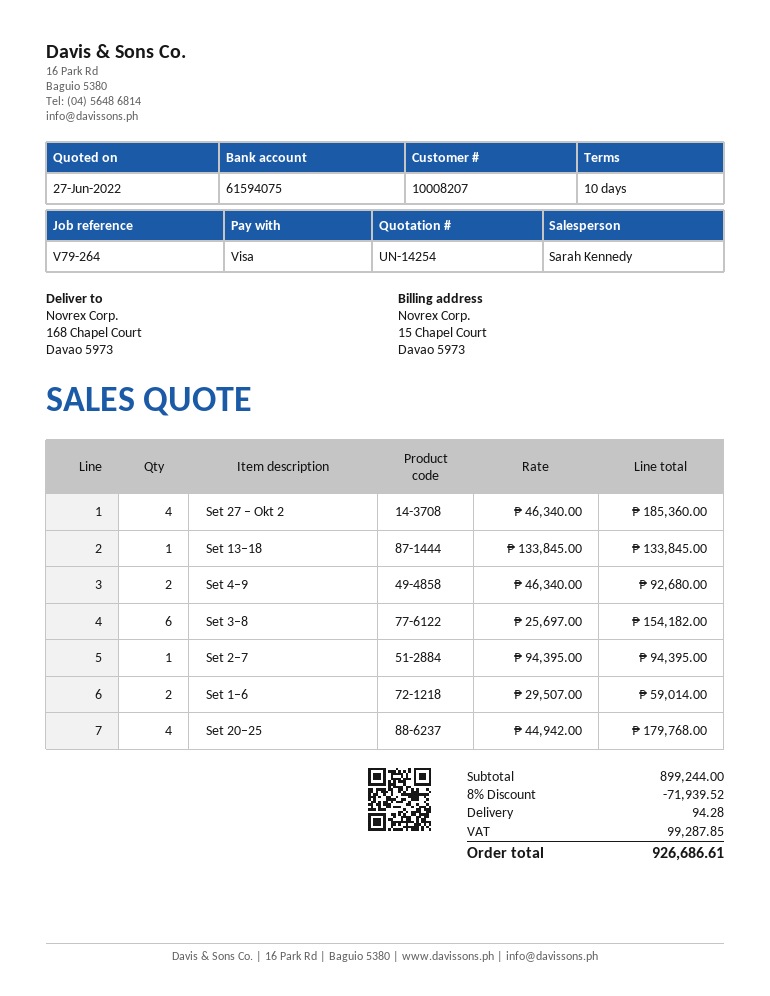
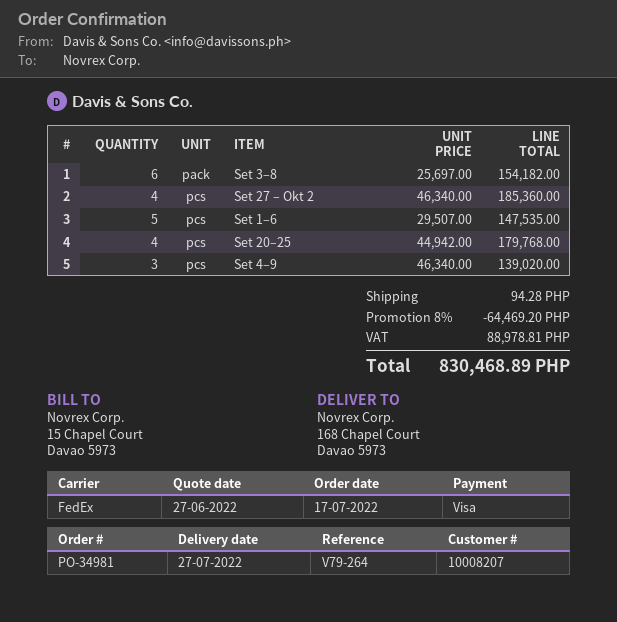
Set 13–18: 1 x 133845.00 = 133845.00 -> none
Set 4–9: 2 x 46340.00 = 92680.00 -> 3 x 46340.00 = 139020.00
Set 2–7: 1 x 94395.00 = 94395.00 -> none
Set 1–6: 2 x 29507.00 = 59014.00 -> 5 x 29507.00 = 147535.00
discount: 8% = 71939.52 -> 8% = 64469.20
tax: 99287.85 -> 88978.81
total: 926686.61 -> 830468.89

